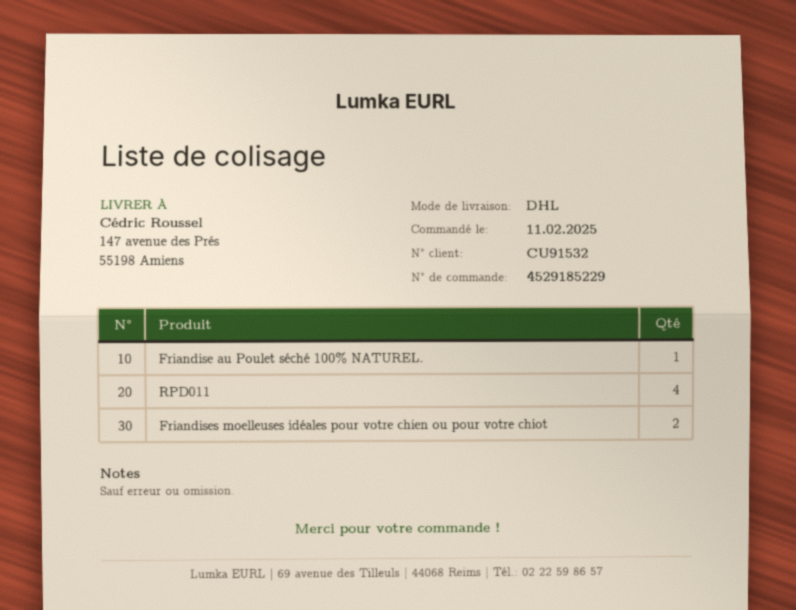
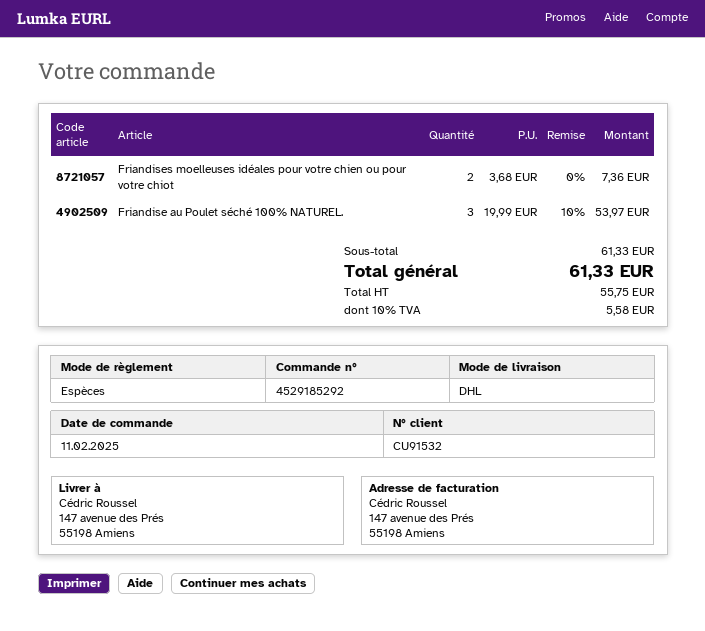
order number: 4529185229 -> 4529185292
Friandise au Poulet séché 100% NATUREL.: 1 -> 3
RPD011: 4 -> none

